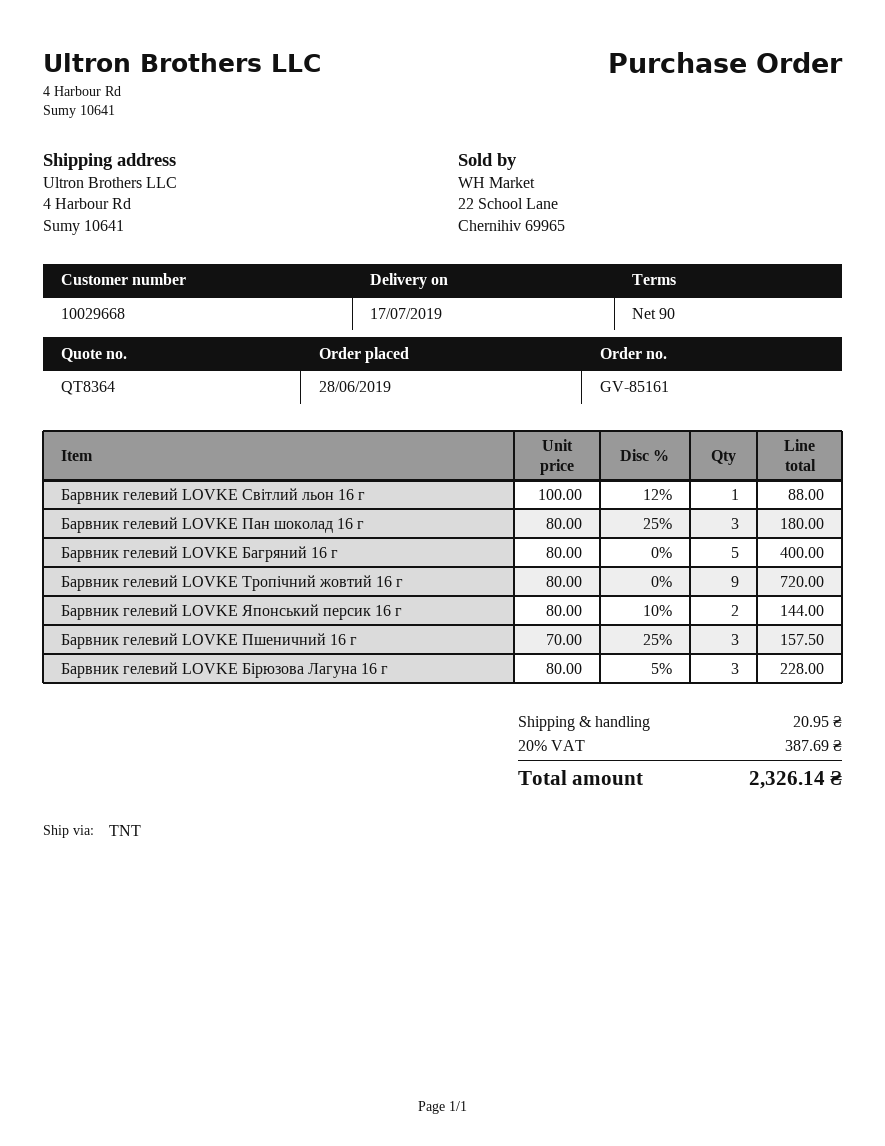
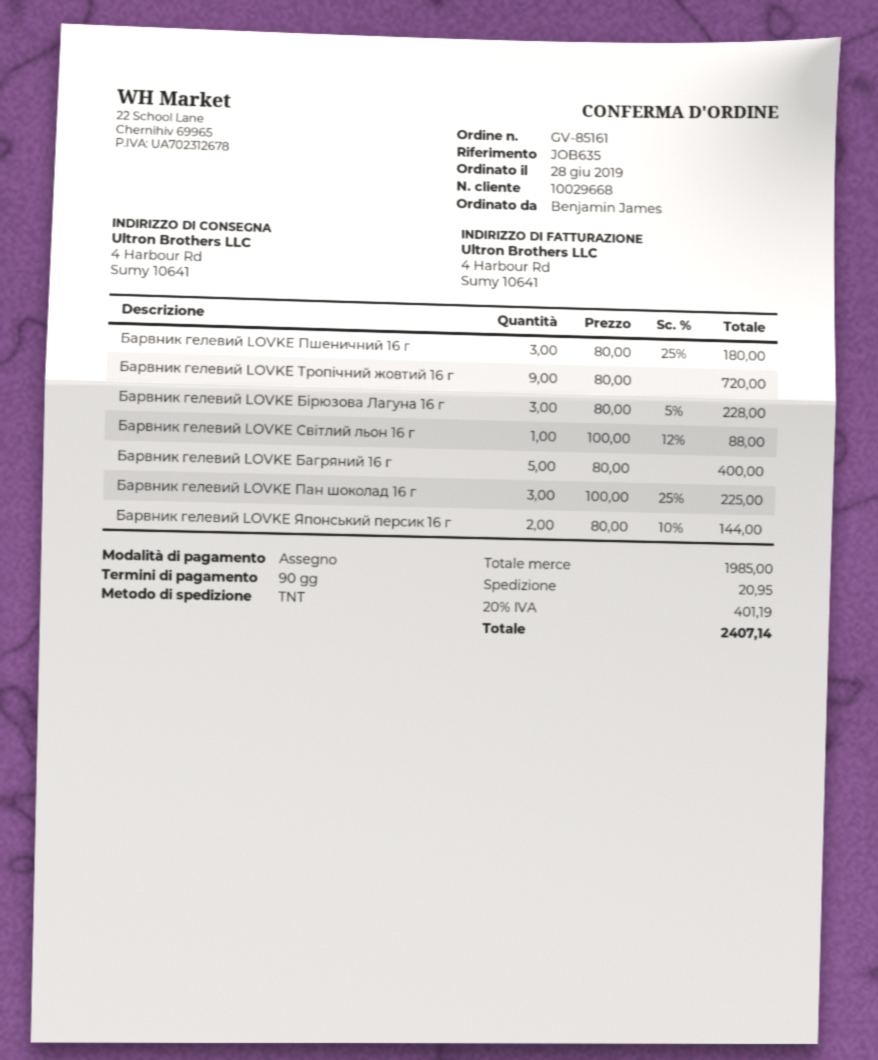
Барвник гелевий LOVKE Пан шоколад 16 г: 3 x 80.00 - 25% = 180.00 -> 3 x 100.00 - 25% = 225.00
Барвник гелевий LOVKE Пшеничний 16 г: 3 x 70.00 - 25% = 157.50 -> 3 x 80.00 - 25% = 180.00
tax: 20% = 387.69 -> 20% = 401.19
total: 2326.14 -> 2407.14

